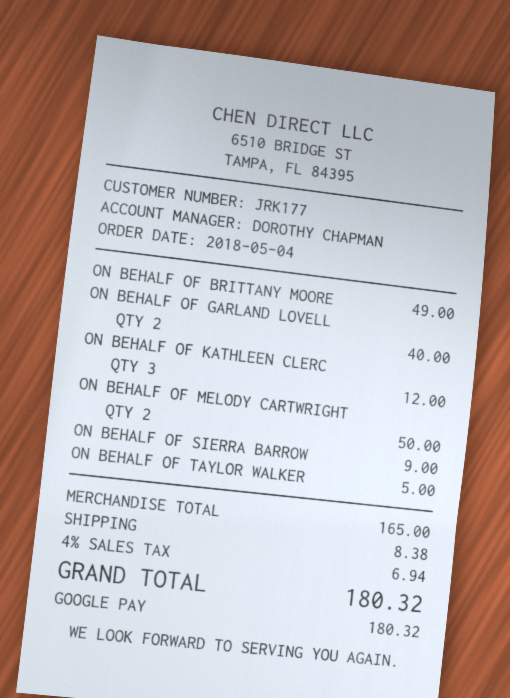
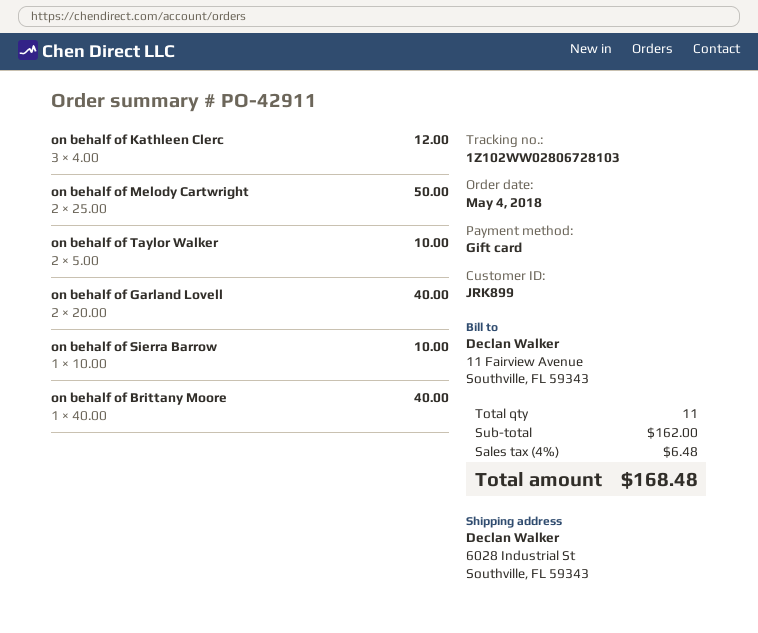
customer number: JRK177 -> JRK899
payment method: Google Pay -> gift card
ON BEHALF OF BRITTANY MOORE: 1 for 49.00 -> 1 for 40.00
ON BEHALF OF SIERRA BARROW: 1 for 9.00 -> 1 for 10.00
ON BEHALF OF TAYLOR WALKER: 1 for 5.00 -> 2 for 10.00
subtotal: 165.00 -> 162.00
shipping: 8.38 -> none
tax: 4% = 6.94 -> 4% = 6.48
total: 180.32 -> 168.48

